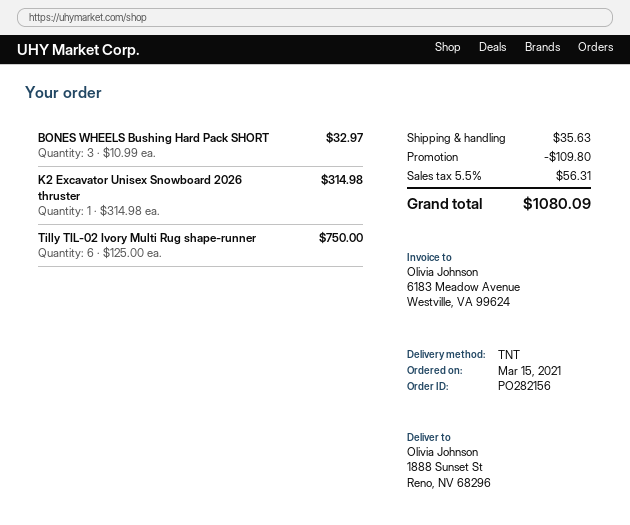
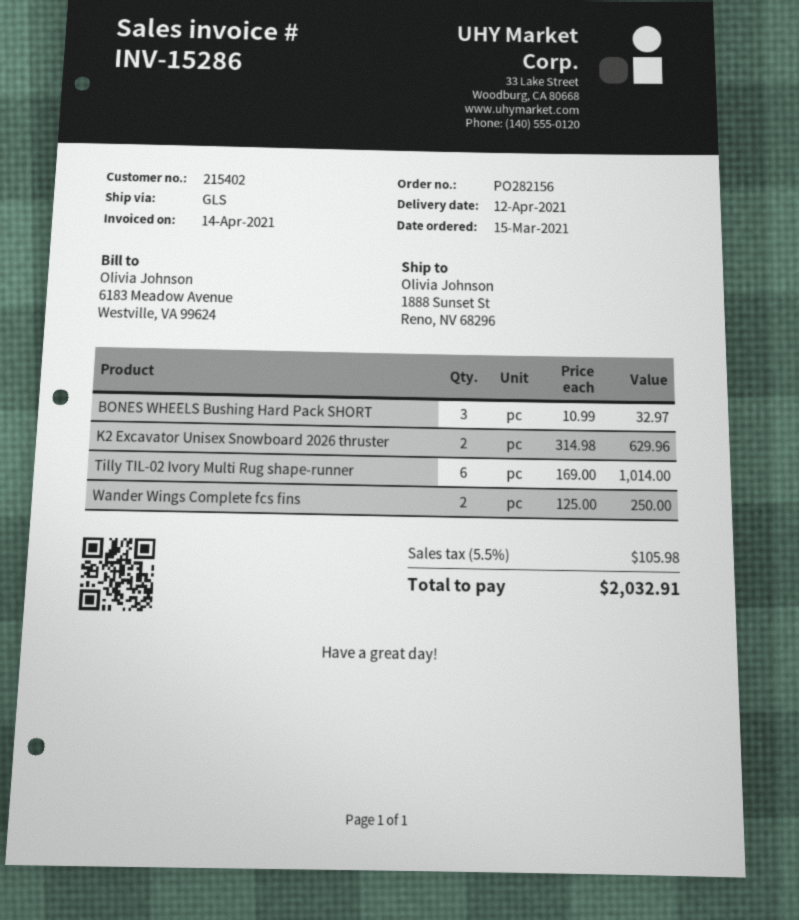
shipping method: TNT -> GLS
K2 Excavator Unisex Snowboard 2026 thruster: 1 x 314.98 = 314.98 -> 2 x 314.98 = 629.96
Tilly TIL-02 Ivory Multi Rug shape-runner: 6 x 125.00 = 750.00 -> 6 x 169.00 = 1014.00
Wander Wings Complete fcs fins: none -> 2 x 125.00 = 250.00
discount: 109.80 -> none
shipping: 35.63 -> none
tax: 5.5% = 56.31 -> 5.5% = 105.98
total: 1080.09 -> 2032.91

